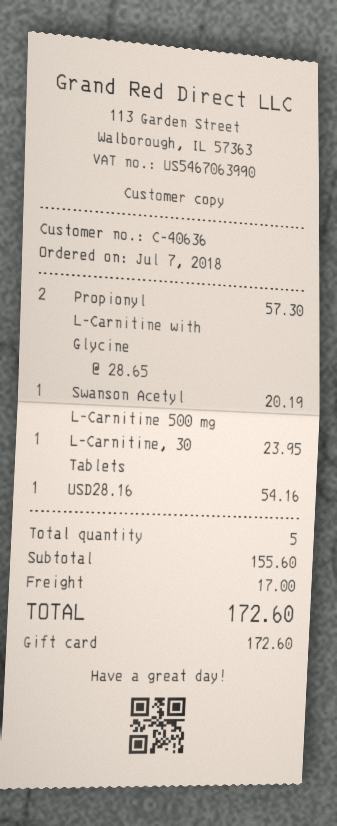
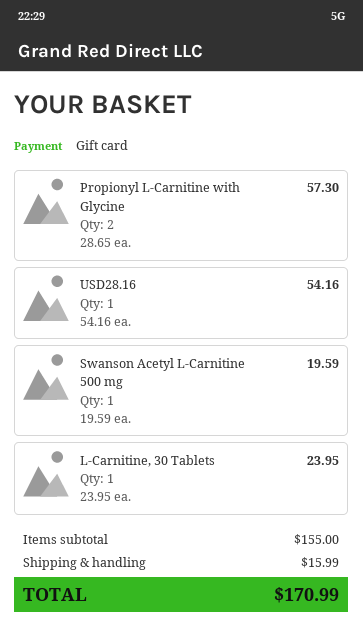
Swanson Acetyl L-Carnitine 500 mg: 1 x 20.19 = 20.19 -> 1 x 19.59 = 19.59
subtotal: 155.60 -> 155.00
shipping: 17.00 -> 15.99
total: 172.60 -> 170.99

